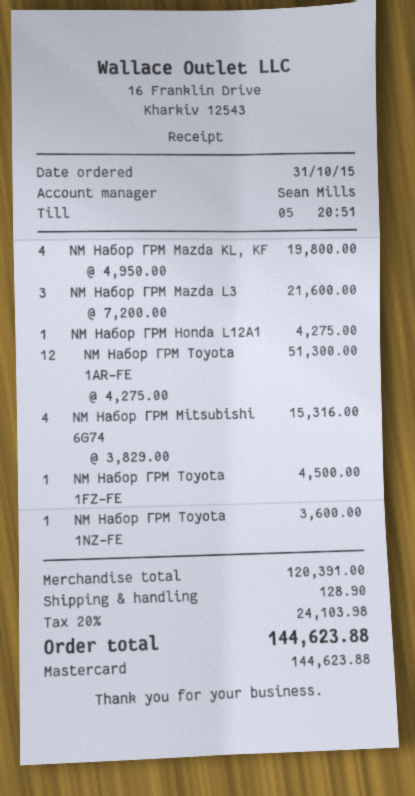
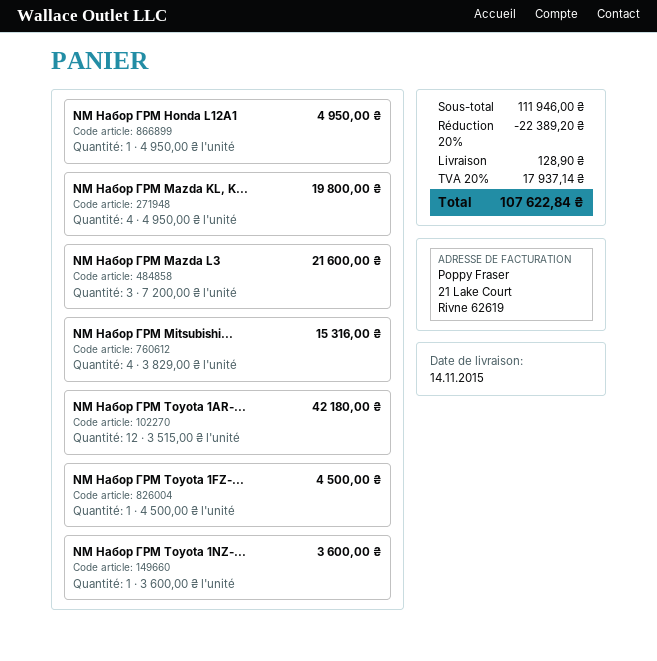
NM Набор ГРМ Honda L12A1: 1 x 4275.00 = 4275.00 -> 1 x 4950.00 = 4950.00
NM Набор ГРМ Toyota 1AR-FE: 12 x 4275.00 = 51300.00 -> 12 x 3515.00 = 42180.00
subtotal: 120391.00 -> 111946.00
discount: none -> 20% = 22389.20
tax: 20% = 24103.98 -> 20% = 17937.14
total: 144623.88 -> 107622.84

